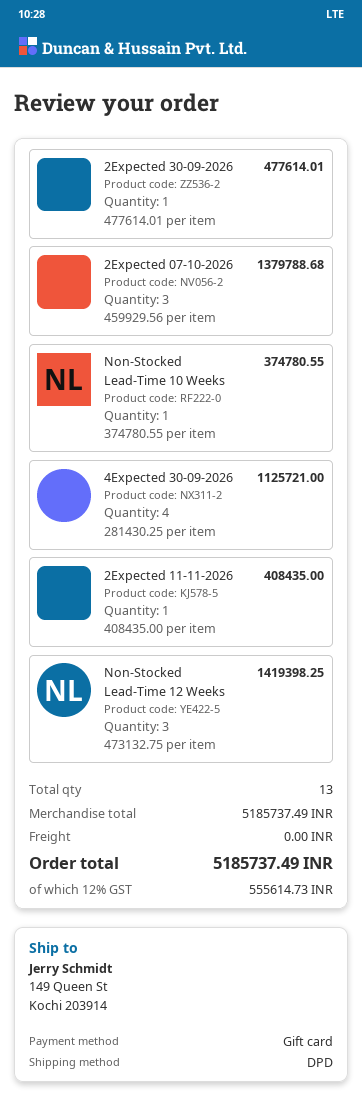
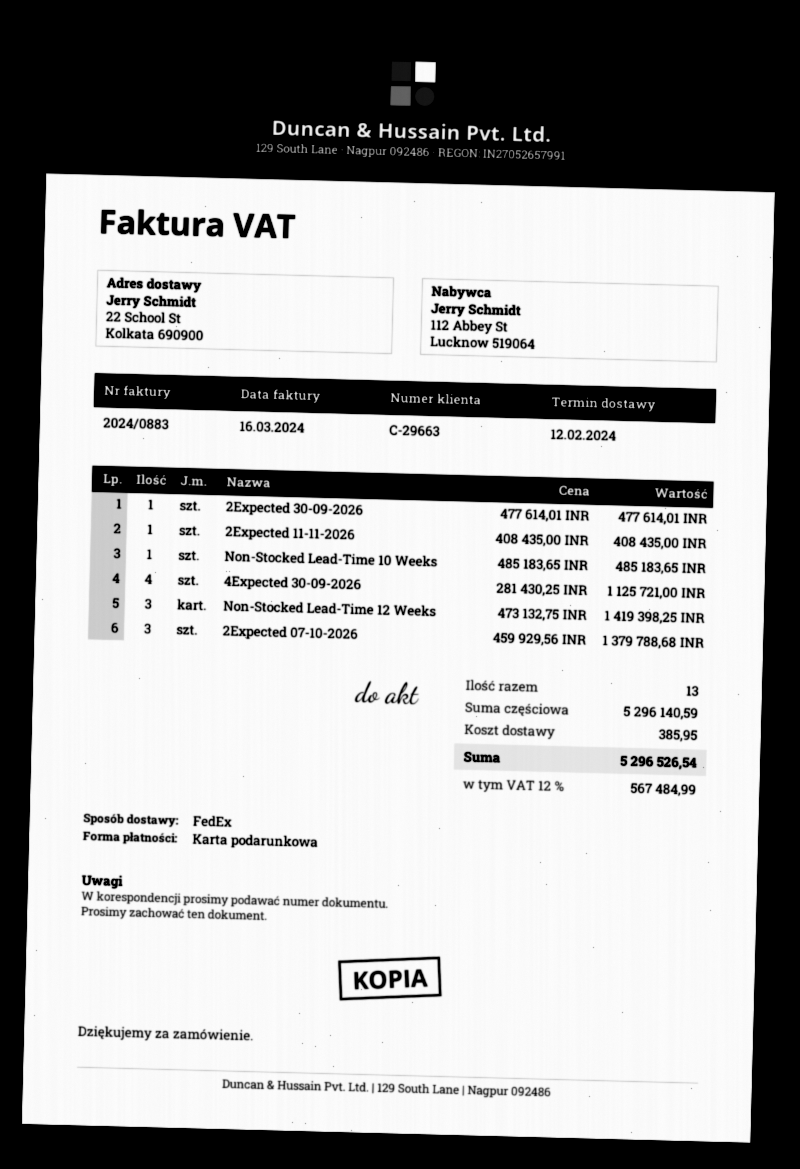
shipping method: DPD -> FedEx
ship to: 149 Queen St, Kochi 203914 -> 22 School St, Kolkata 690900
Non-Stocked Lead-Time 10 Weeks: 1 x 374780.55 = 374780.55 -> 1 x 485183.65 = 485183.65
subtotal: 5185737.49 -> 5296140.59
shipping: 0.00 -> 385.95
tax: 12% = 555614.73 -> 12% = 567484.99
total: 5185737.49 -> 5296526.54

